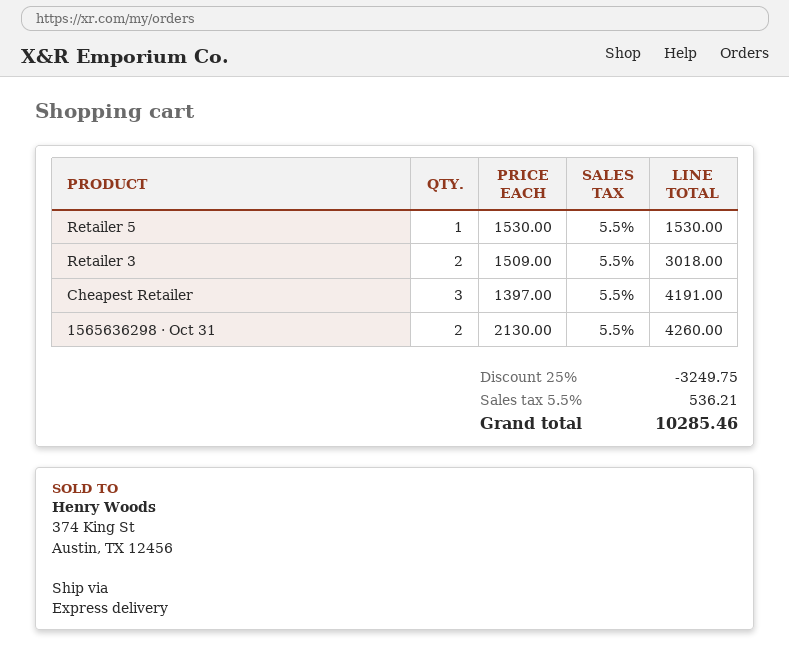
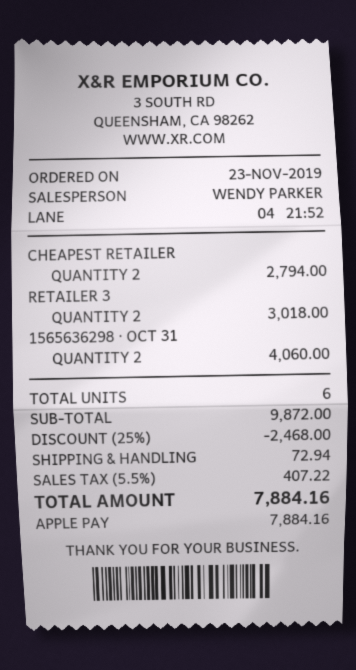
Retailer 5: 1 for 1530.00 -> none
Cheapest Retailer: 3 for 4191.00 -> 2 for 2794.00
1565636298 · Oct 31: 2 for 4260.00 -> 2 for 4060.00
discount: 25% = 3249.75 -> 25% = 2468.00
shipping: none -> 72.94
tax: 5.5% = 536.21 -> 5.5% = 407.22
total: 10285.46 -> 7884.16

